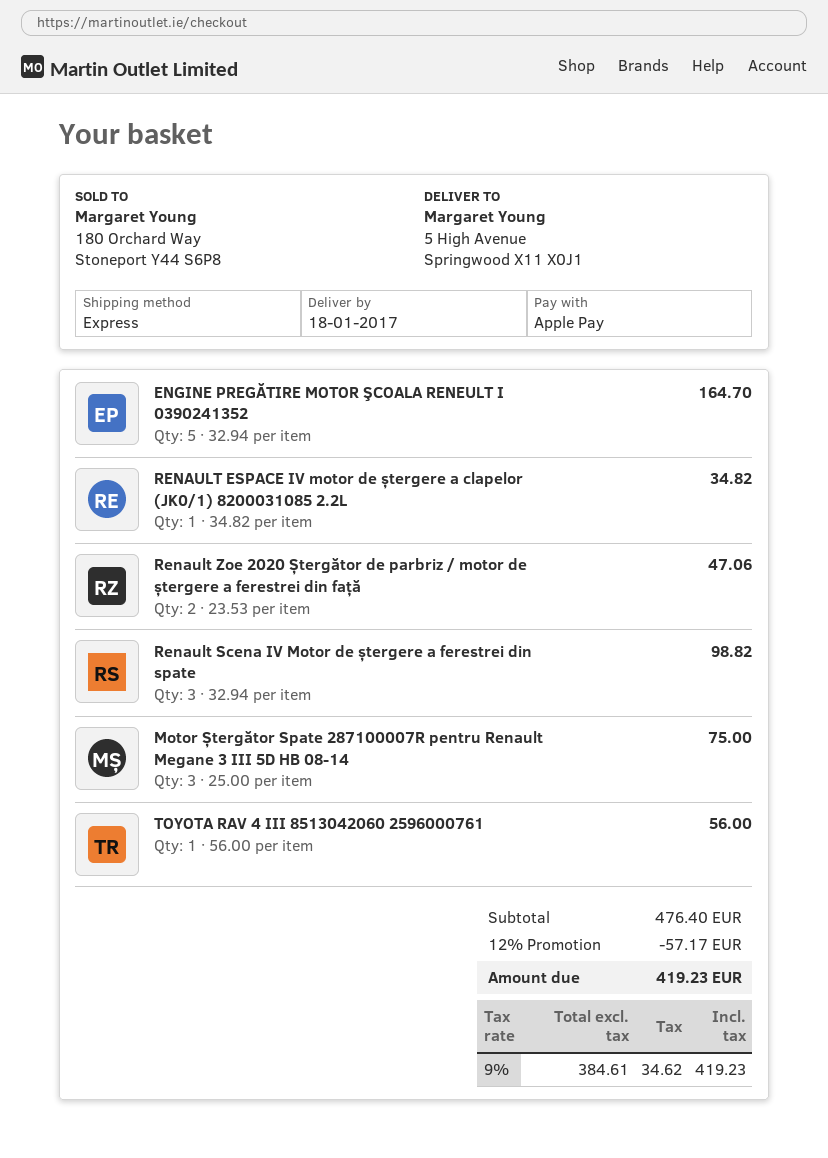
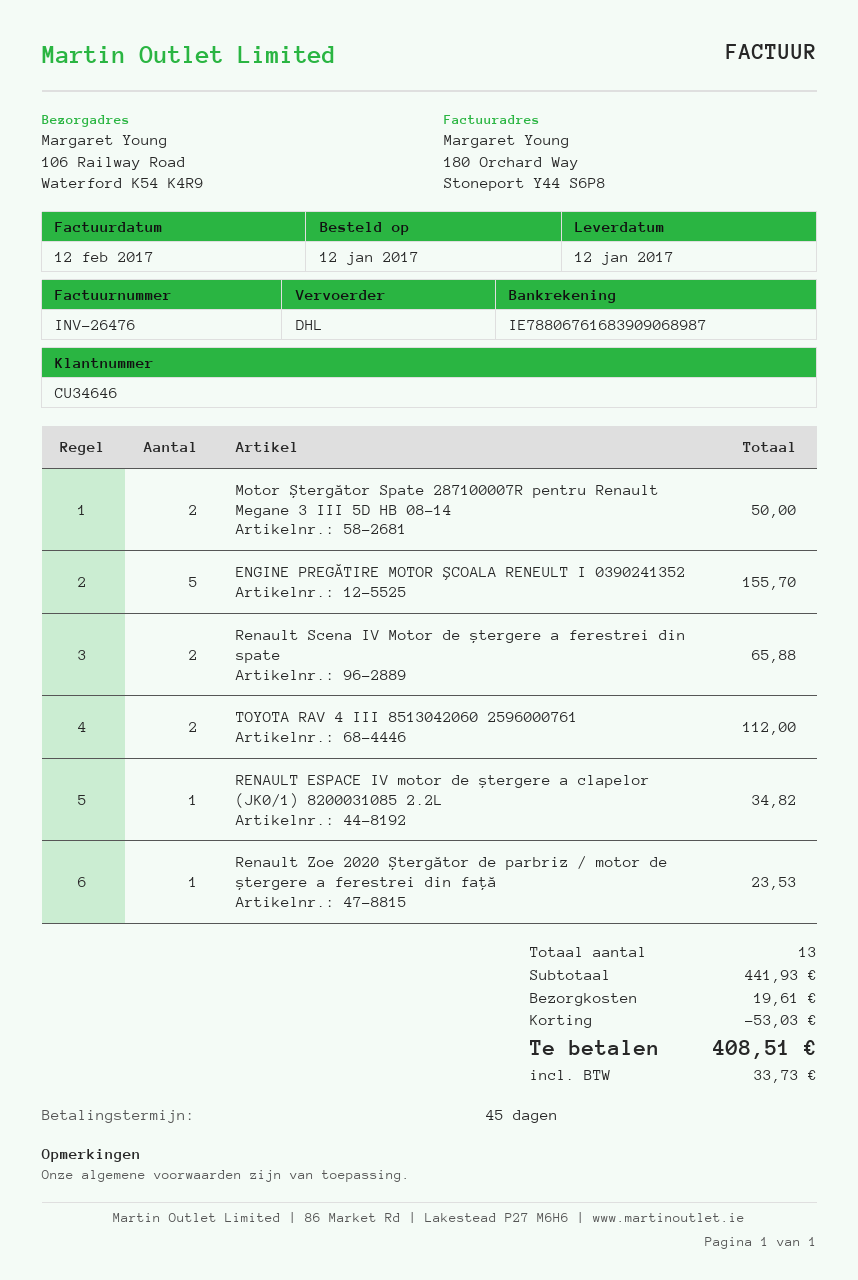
delivery date: 2017-01-18 -> 2017-01-12
shipping method: express -> DHL
ship to: 5 High Avenue, Springwood X11 X0J1 -> 106 Railway Road, Waterford K54 K4R9
ENGINE PREGĂTIRE MOTOR ŞCOALA RENEULT I 0390241352: 5 for 164.70 -> 5 for 155.70
Renault Zoe 2020 Ștergător de parbriz / motor de ștergere a ferestrei din față: 2 for 47.06 -> 1 for 23.53
Renault Scena IV Motor de ștergere a ferestrei din spate: 3 for 98.82 -> 2 for 65.88
Motor Ștergător Spate 287100007R pentru Renault Megane 3 III 5D HB 08-14: 3 for 75.00 -> 2 for 50.00
TOYOTA RAV 4 III 8513042060 2596000761: 1 for 56.00 -> 2 for 112.00
subtotal: 476.40 -> 441.93
discount: 57.17 -> 53.03
shipping: none -> 19.61
tax: 34.62 -> 33.73
total: 419.23 -> 408.51

